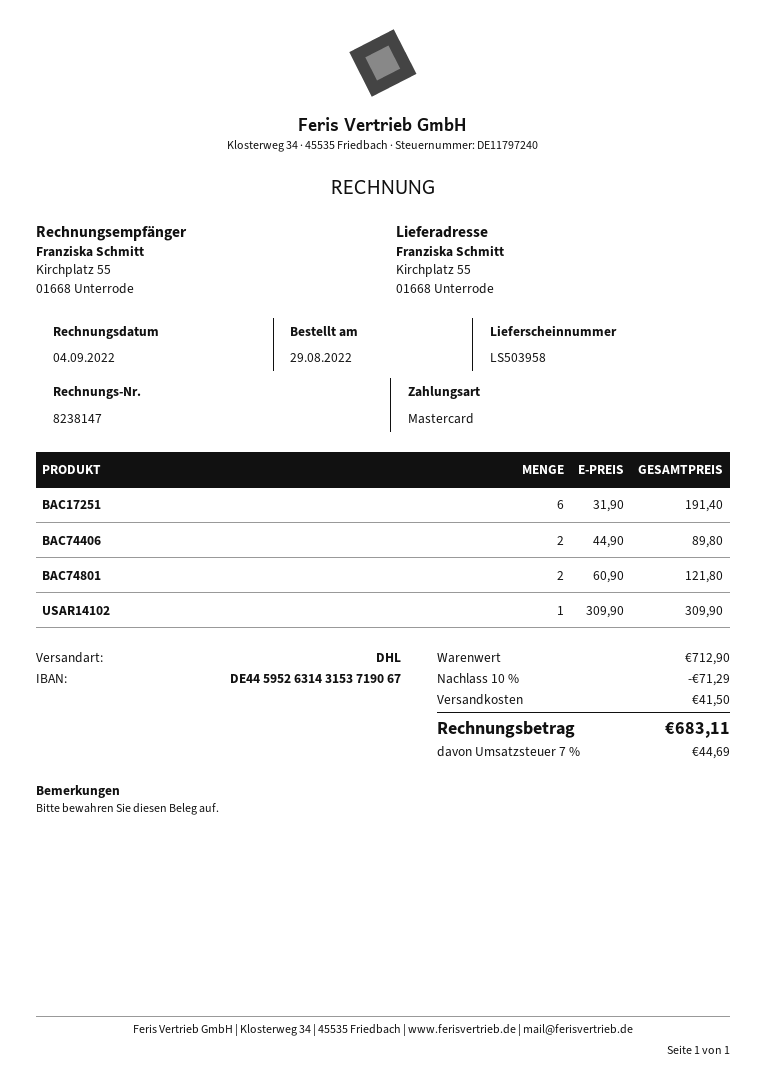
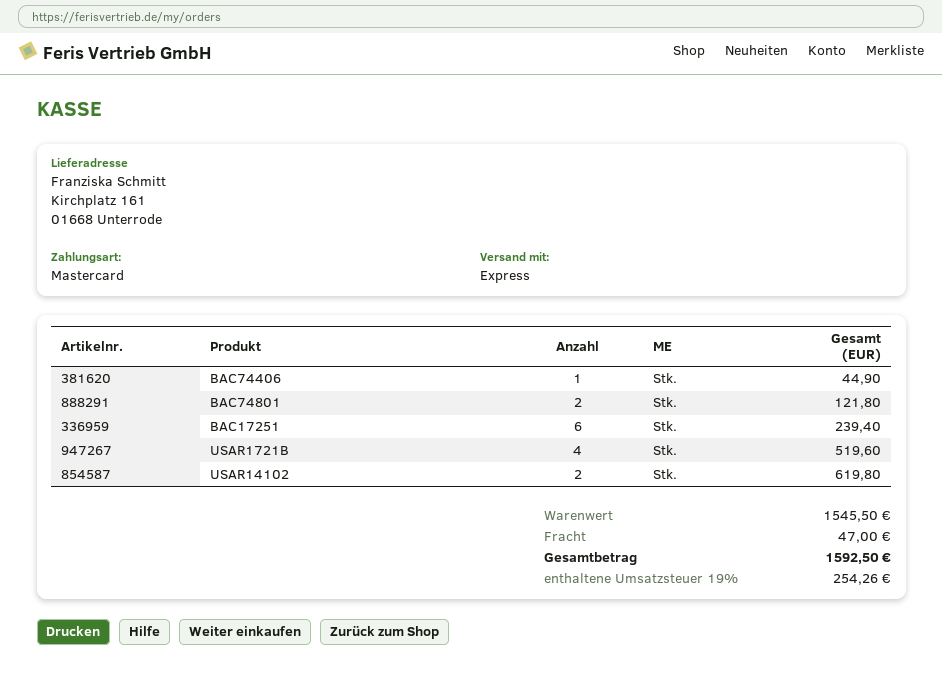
shipping method: DHL -> express
ship to: Kirchplatz 55, 01668 Unterrode -> Kirchplatz 161, 01668 Unterrode
BAC17251: 6 for 191.40 -> 6 for 239.40
BAC74406: 2 for 89.80 -> 1 for 44.90
USAR14102: 1 for 309.90 -> 2 for 619.80
USAR1721B: none -> 4 for 519.60
subtotal: 712.90 -> 1545.50
discount: 10% = 71.29 -> none
shipping: 41.50 -> 47.00
tax: 7% = 44.69 -> 19% = 254.26
total: 683.11 -> 1592.50

